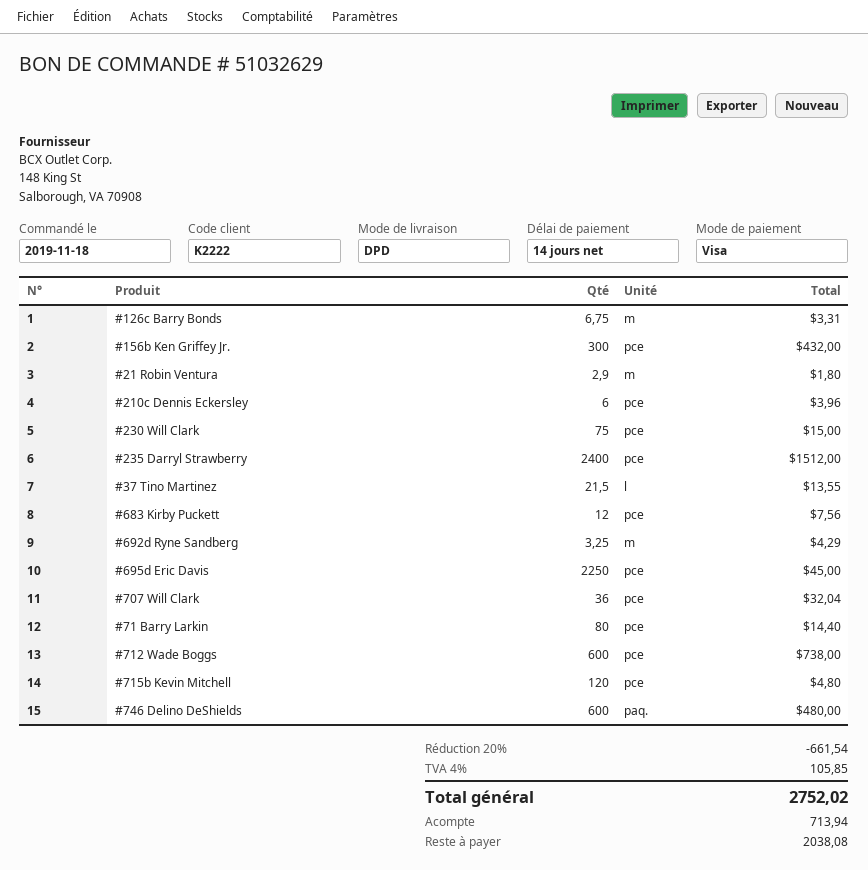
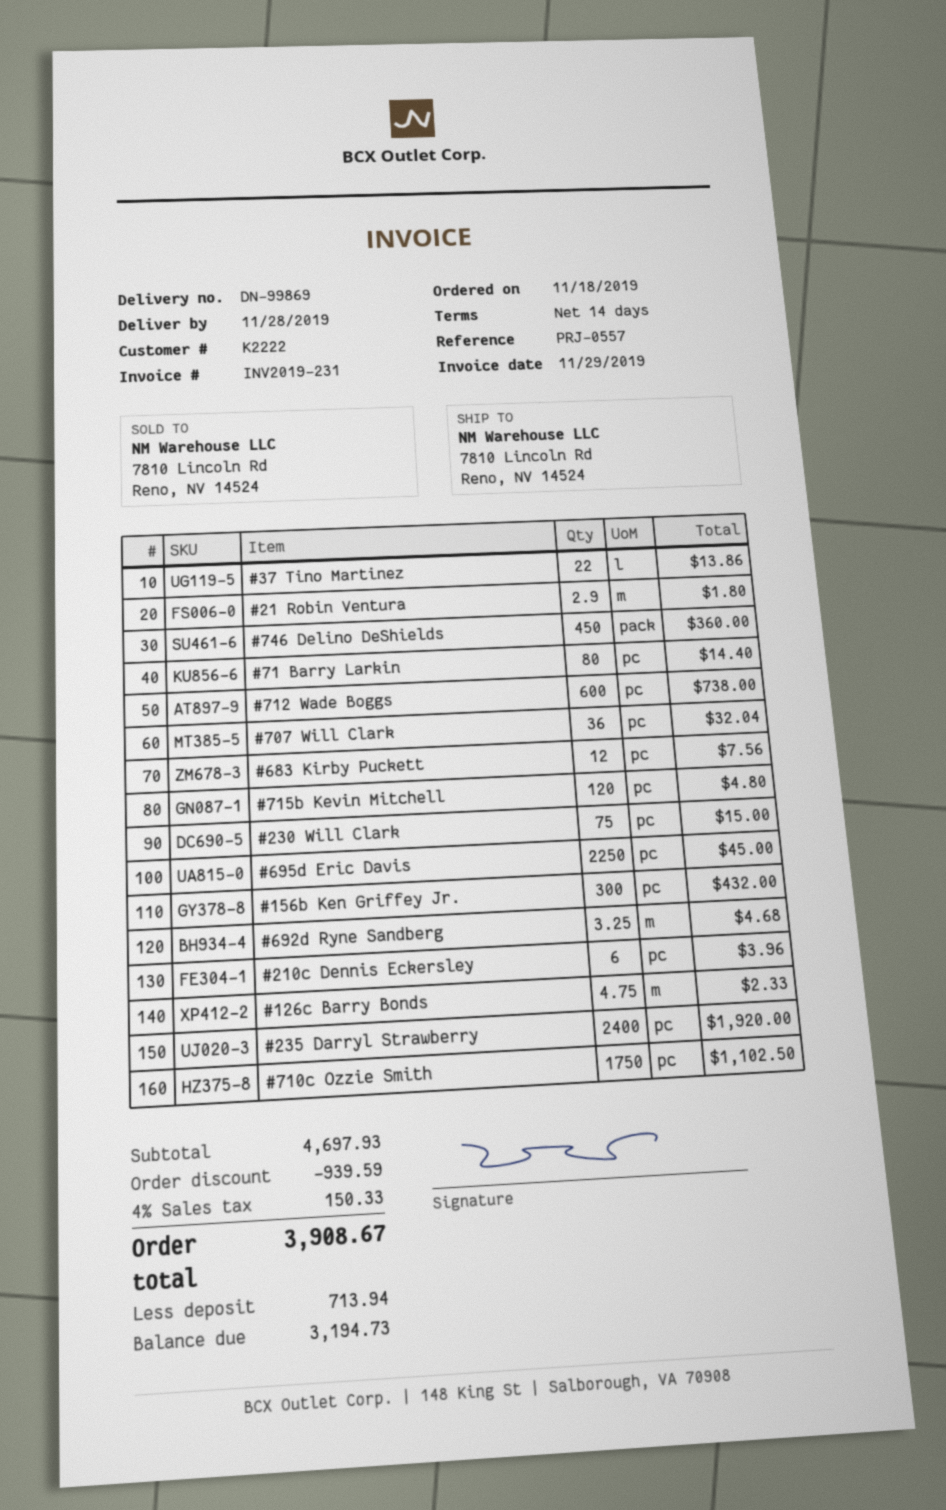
#126c Barry Bonds: 6.75 for 3.31 -> 4.75 for 2.33
#235 Darryl Strawberry: 2400 for 1512.00 -> 2400 for 1920.00
#37 Tino Martinez: 21.5 for 13.55 -> 22 for 13.86
#692d Ryne Sandberg: 3.25 for 4.29 -> 3.25 for 4.68
#746 Delino DeShields: 600 for 480.00 -> 450 for 360.00
#710c Ozzie Smith: none -> 1750 for 1102.50
discount: 661.54 -> 939.59
tax: 4% = 105.85 -> 4% = 150.33
total: 2752.02 -> 3908.67
balance: 2038.08 -> 3194.73

